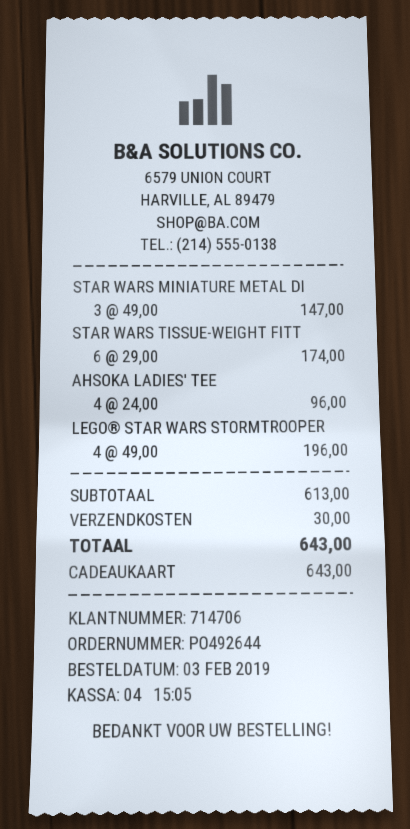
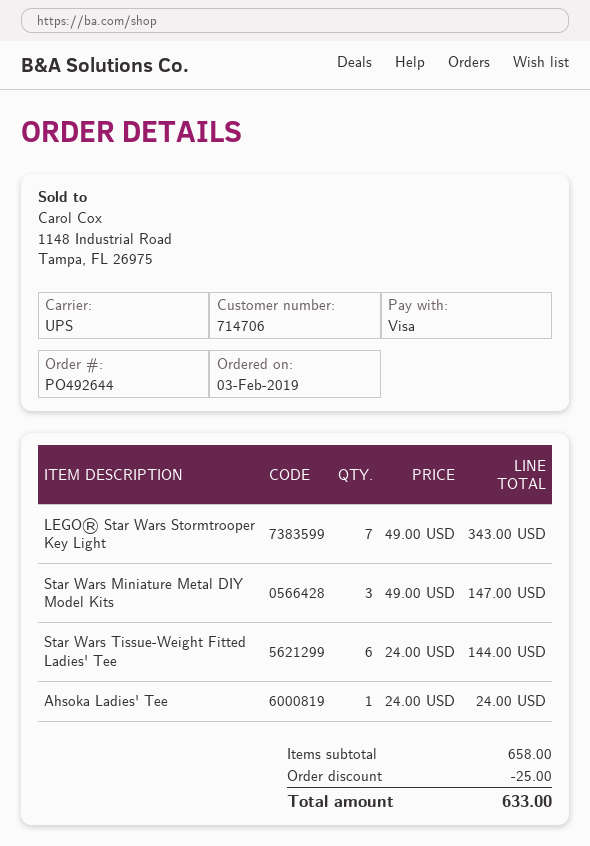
payment method: gift card -> Visa
STAR WARS TISSUE-WEIGHT FITT: 6 x 29.00 = 174.00 -> 6 x 24.00 = 144.00
AHSOKA LADIES' TEE: 4 x 24.00 = 96.00 -> 1 x 24.00 = 24.00
LEGO® STAR WARS STORMTROOPER: 4 x 49.00 = 196.00 -> 7 x 49.00 = 343.00
subtotal: 613.00 -> 658.00
discount: none -> 25.00
shipping: 30.00 -> none
total: 643.00 -> 633.00

